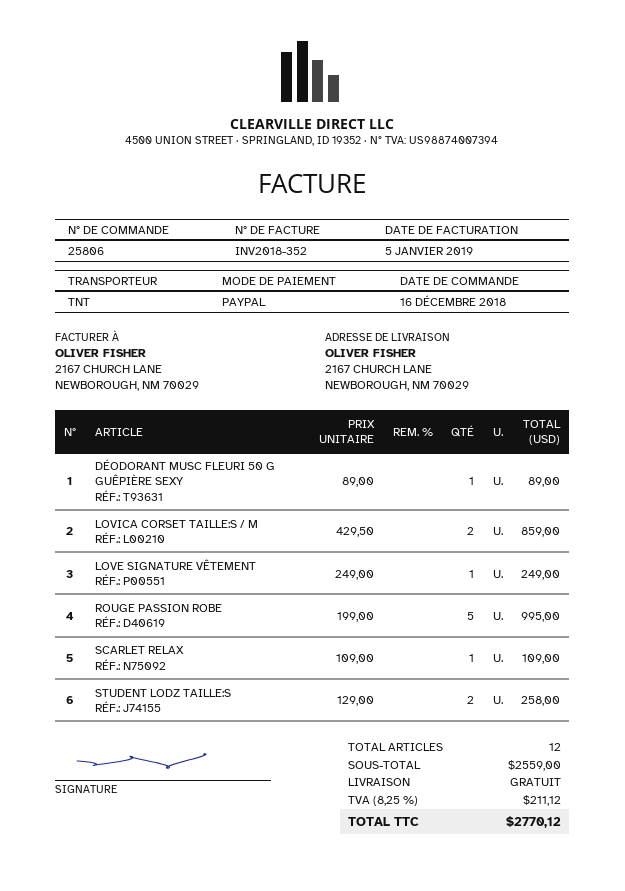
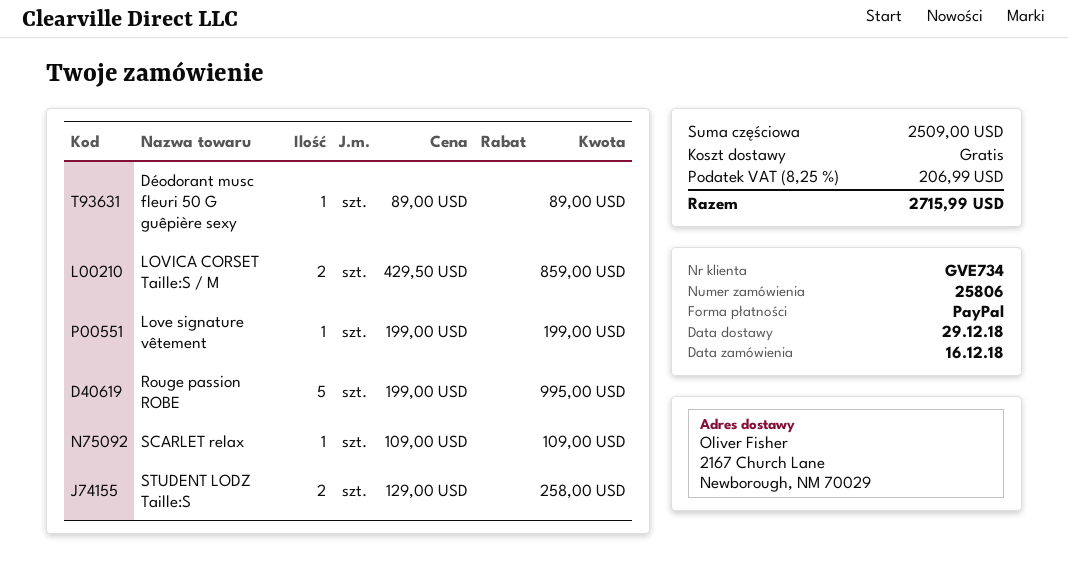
LOVE SIGNATURE VÊTEMENT: 1 x 249.00 = 249.00 -> 1 x 199.00 = 199.00
subtotal: 2559.00 -> 2509.00
tax: 8.25% = 211.12 -> 8.25% = 206.99
total: 2770.12 -> 2715.99

